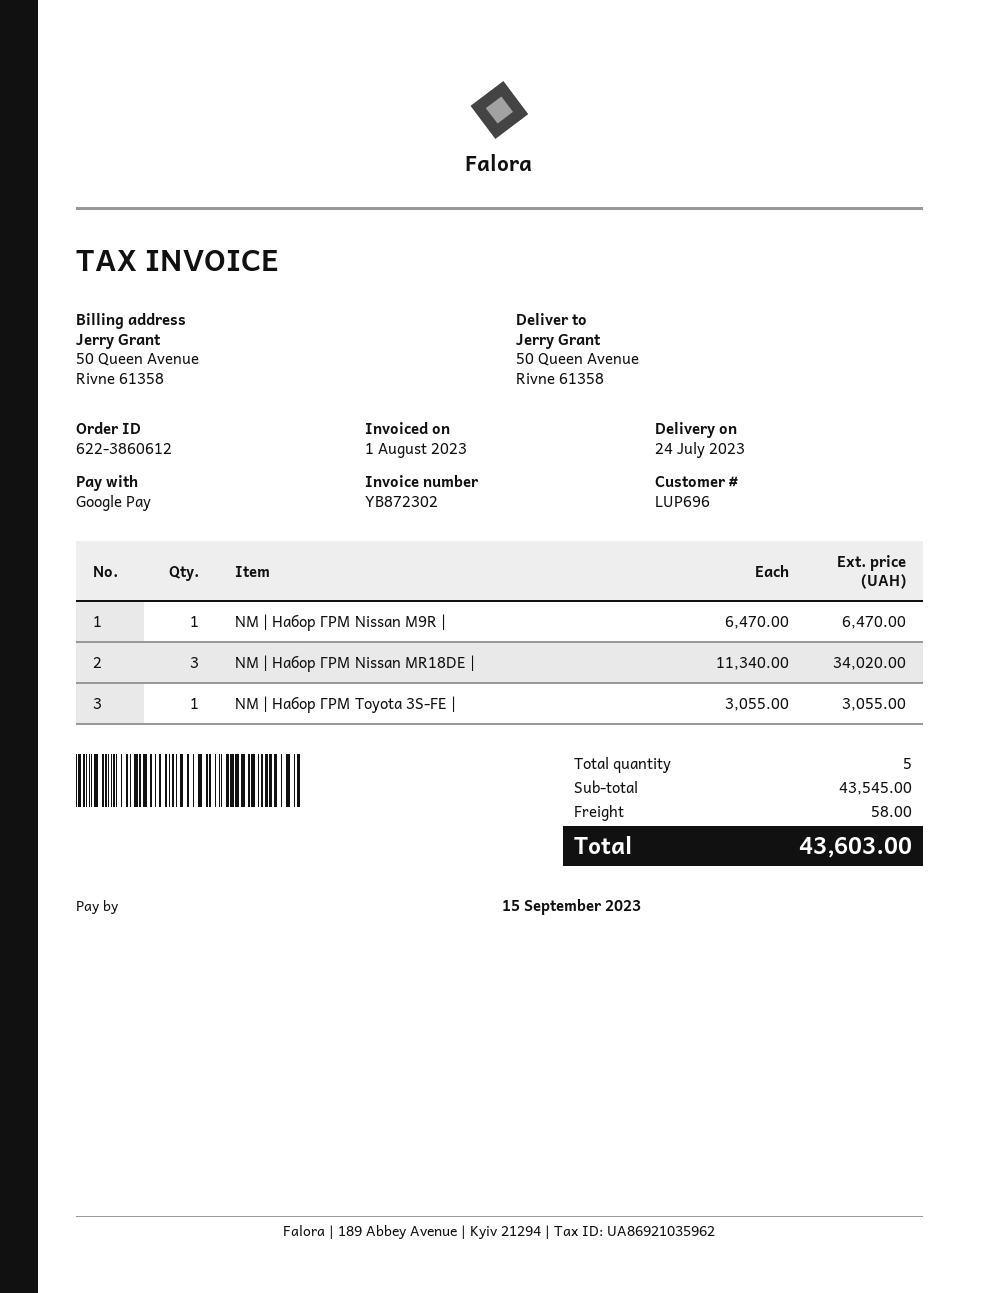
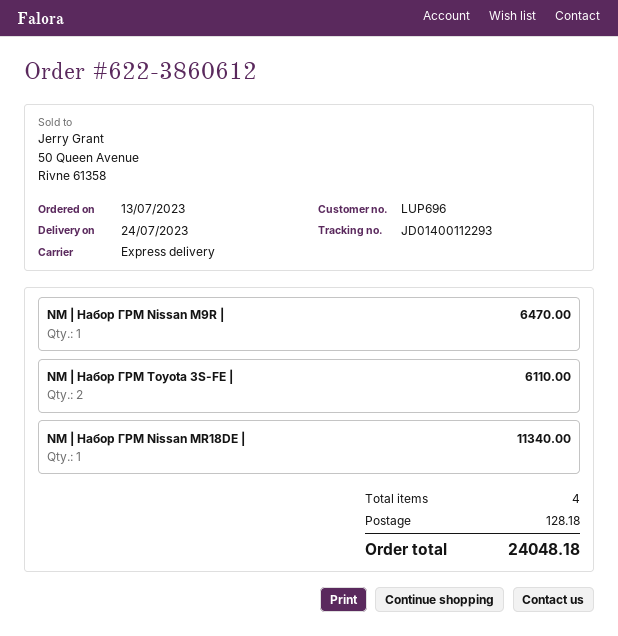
NM | Набор ГРМ Nissan MR18DE |: 3 for 34020.00 -> 1 for 11340.00
NM | Набор ГРМ Toyota 3S-FE |: 1 for 3055.00 -> 2 for 6110.00
total quantity: 5 -> 4
shipping: 58.00 -> 128.18
total: 43603.00 -> 24048.18

